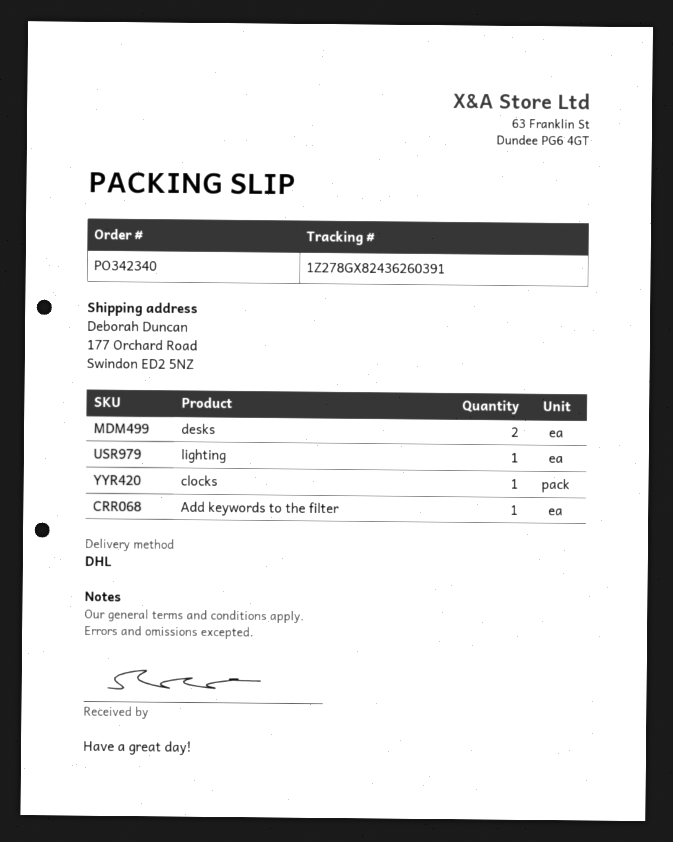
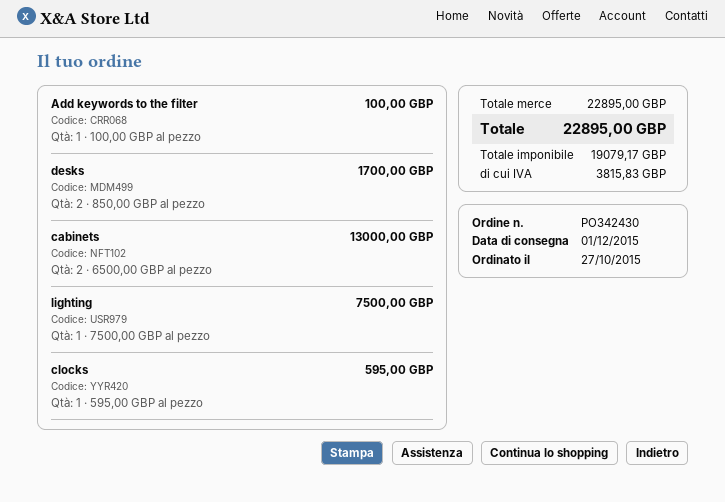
order number: PO342340 -> PO342430
cabinets: none -> 2

